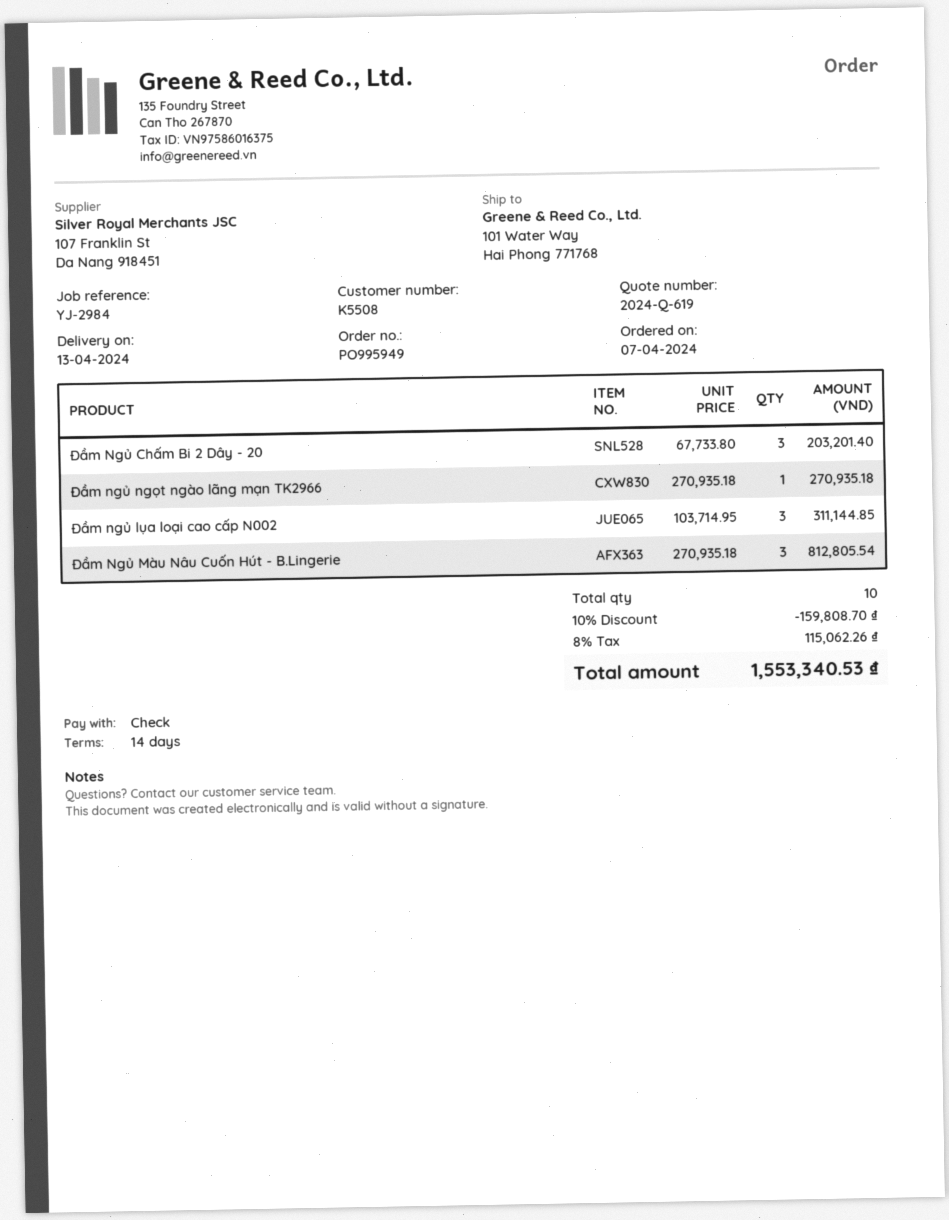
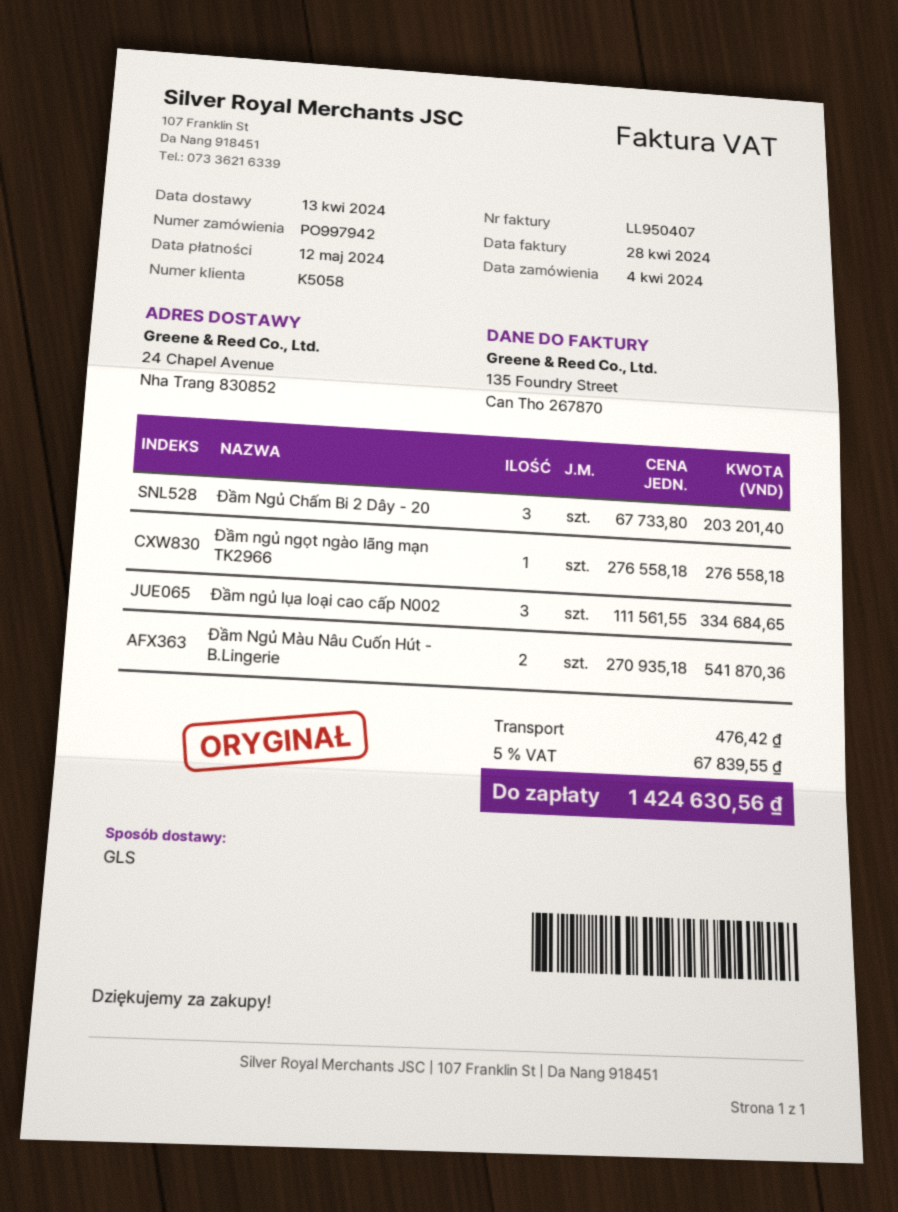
order number: PO995949 -> PO997942
order date: 2024-04-07 -> 2024-04-04
customer number: K5508 -> K5058
ship to: 101 Water Way, Hai Phong 771768 -> 24 Chapel Avenue, Nha Trang 830852
Đầm ngủ ngọt ngào lãng mạn TK2966: 1 x 270935.18 = 270935.18 -> 1 x 276558.18 = 276558.18
Đầm ngủ lụa loại cao cấp N002: 3 x 103714.95 = 311144.85 -> 3 x 111561.55 = 334684.65
Đầm Ngủ Màu Nâu Cuốn Hút - B.Lingerie: 3 x 270935.18 = 812805.54 -> 2 x 270935.18 = 541870.36
discount: 10% = 159808.70 -> none
shipping: none -> 476.42
tax: 8% = 115062.26 -> 5% = 67839.55
total: 1553340.53 -> 1424630.56

